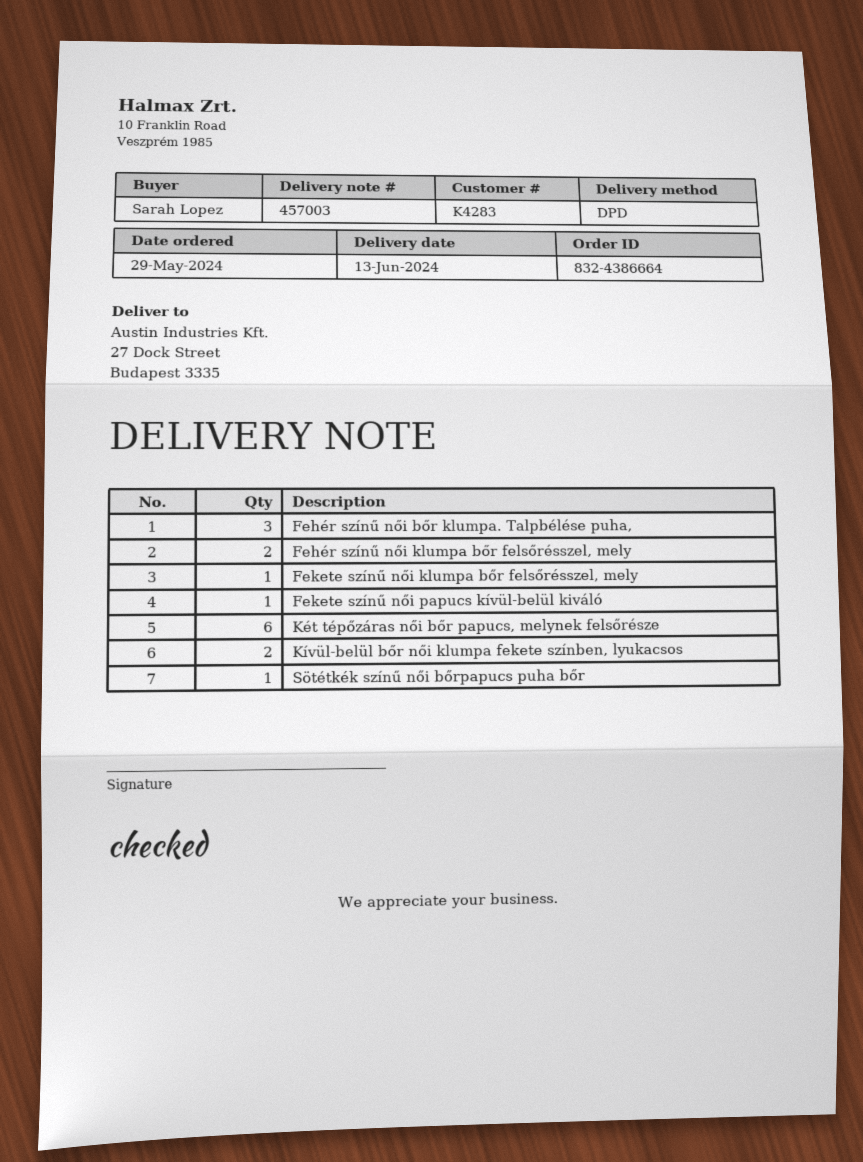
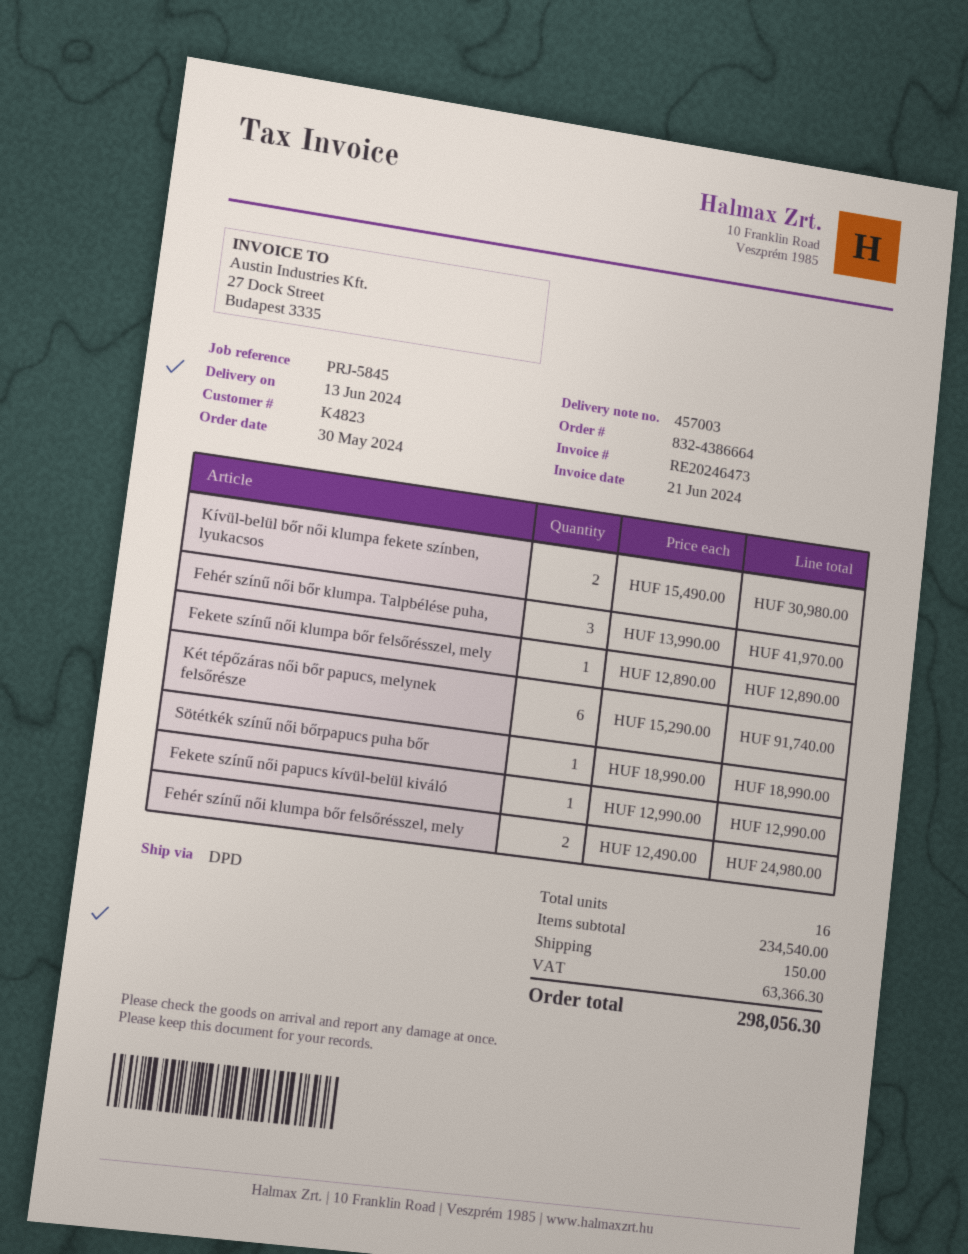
order date: 2024-05-29 -> 2024-05-30
customer number: K4283 -> K4823

